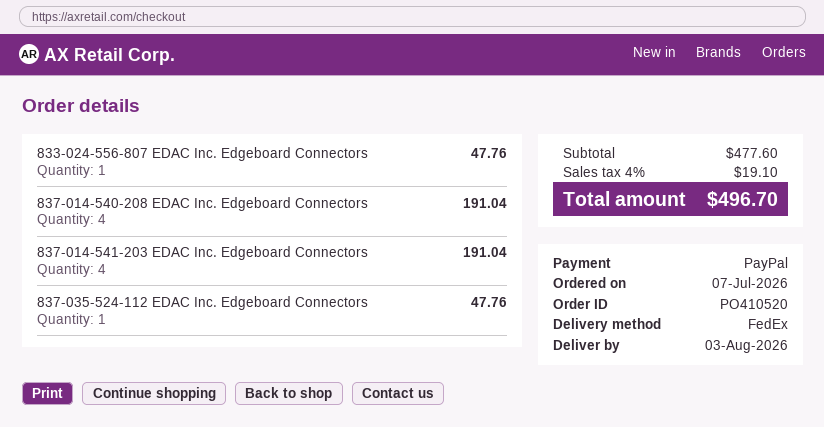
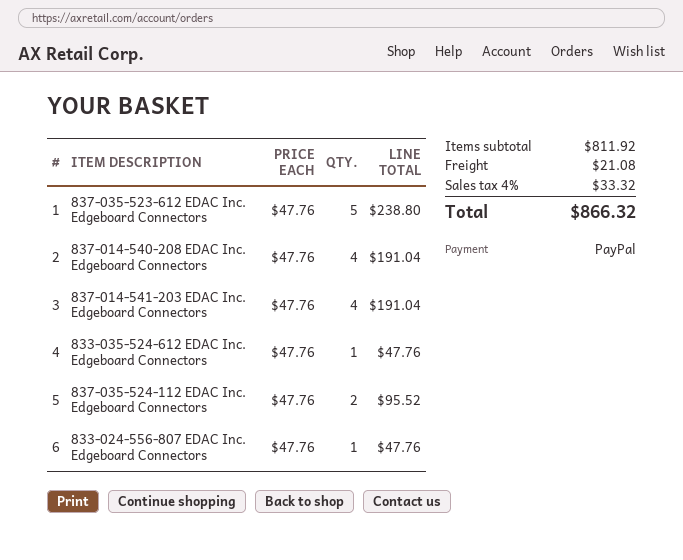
837-035-524-112 EDAC Inc. Edgeboard Connectors: 1 for 47.76 -> 2 for 95.52
837-035-523-612 EDAC Inc. Edgeboard Connectors: none -> 5 for 238.80
833-035-524-612 EDAC Inc. Edgeboard Connectors: none -> 1 for 47.76
subtotal: 477.60 -> 811.92
shipping: none -> 21.08
tax: 4% = 19.10 -> 4% = 33.32
total: 496.70 -> 866.32

